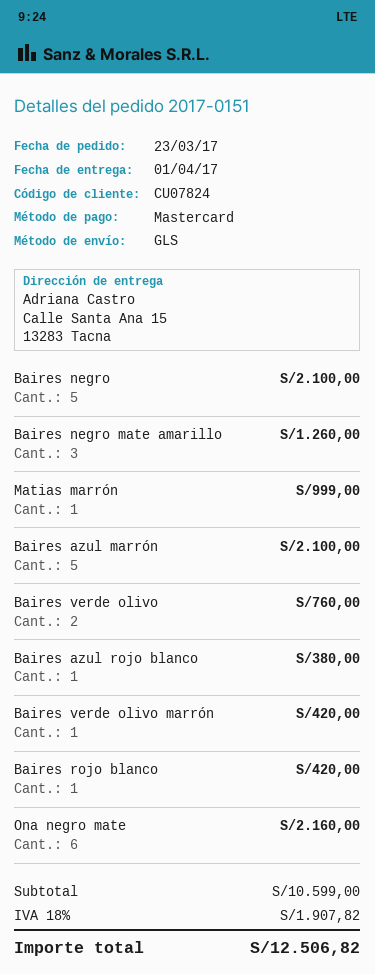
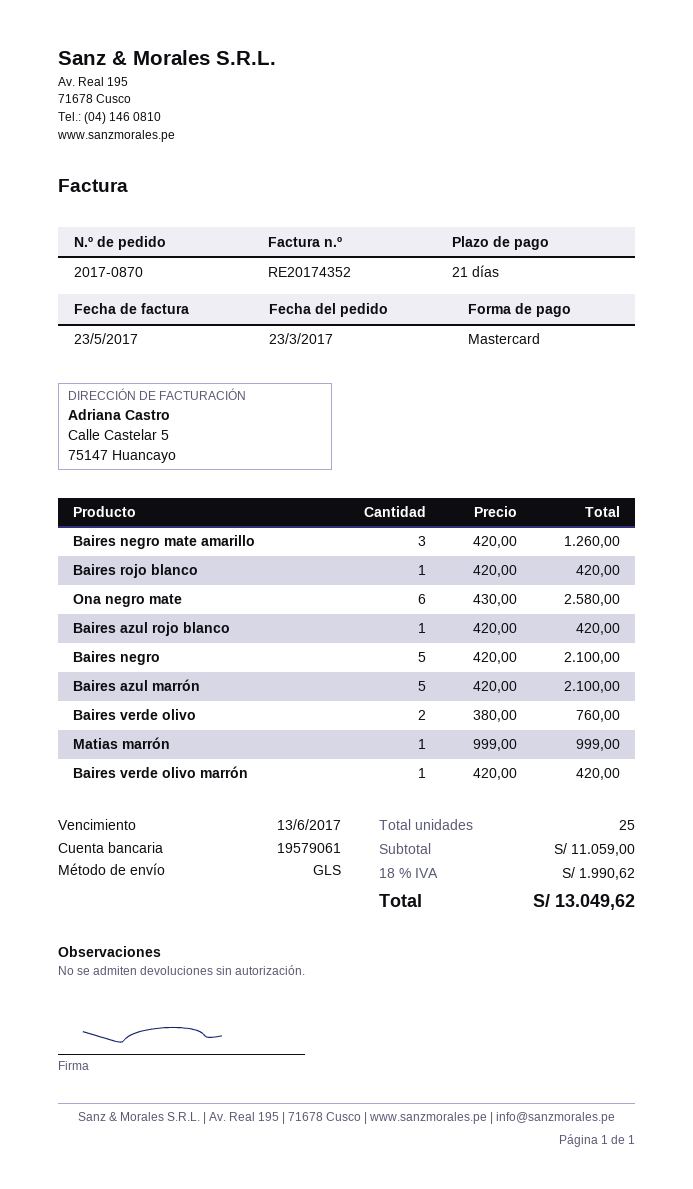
order number: 2017-0151 -> 2017-0870
Baires azul rojo blanco: 1 for 380.00 -> 1 for 420.00
Ona negro mate: 6 for 2160.00 -> 6 for 2580.00
subtotal: 10599.00 -> 11059.00
tax: 18% = 1907.82 -> 18% = 1990.62
total: 12506.82 -> 13049.62

